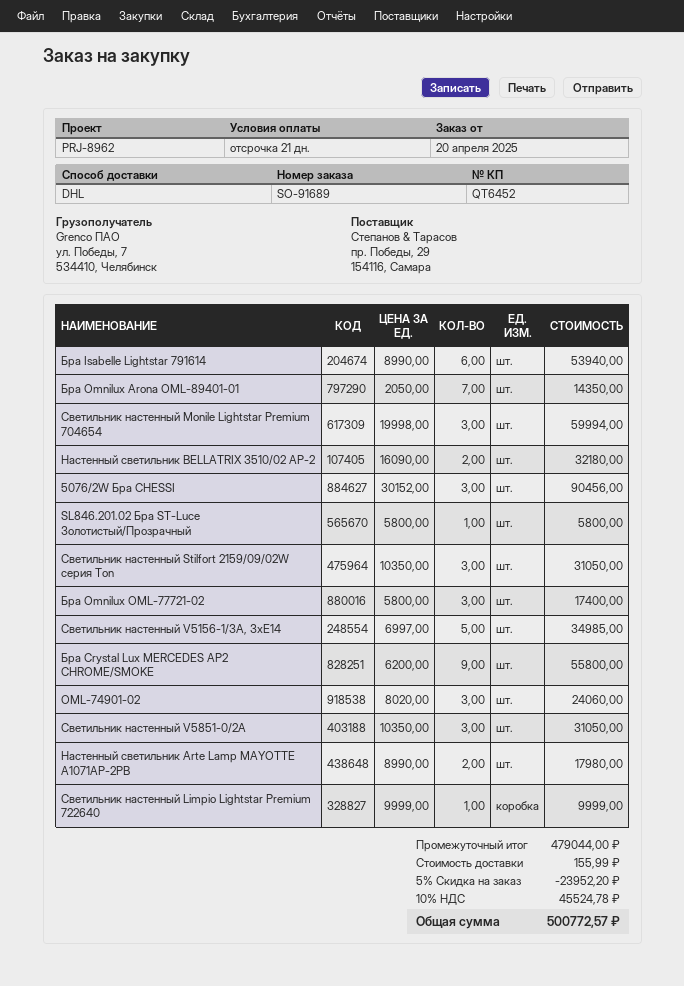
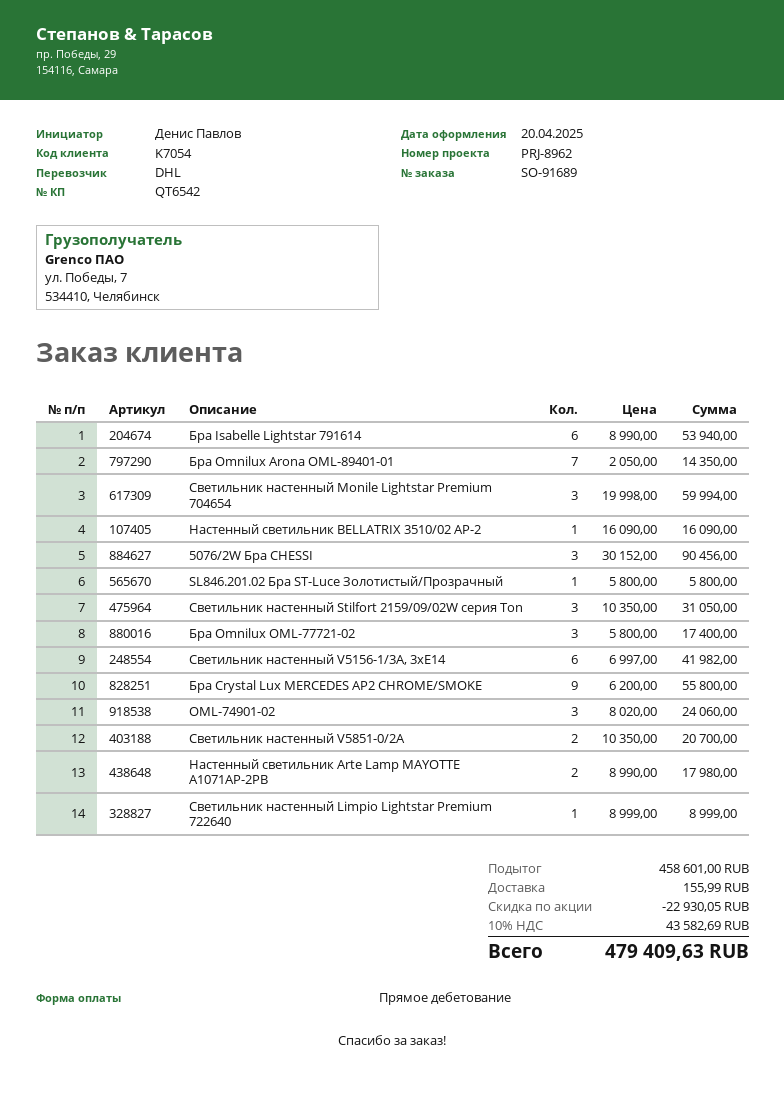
quote number: QT6452 -> QT6542
Настенный светильник BELLATRIX 3510/02 AP-2: 2 x 16090.00 = 32180.00 -> 1 x 16090.00 = 16090.00
Светильник настенный V5156-1/3A, 3xE14: 5 x 6997.00 = 34985.00 -> 6 x 6997.00 = 41982.00
Светильник настенный V5851-0/2A: 3 x 10350.00 = 31050.00 -> 2 x 10350.00 = 20700.00
Светильник настенный Limpio Lightstar Premium 722640: 1 x 9999.00 = 9999.00 -> 1 x 8999.00 = 8999.00
subtotal: 479044.00 -> 458601.00
discount: 23952.20 -> 22930.05
tax: 10% = 45524.78 -> 10% = 43582.69
total: 500772.57 -> 479409.63

